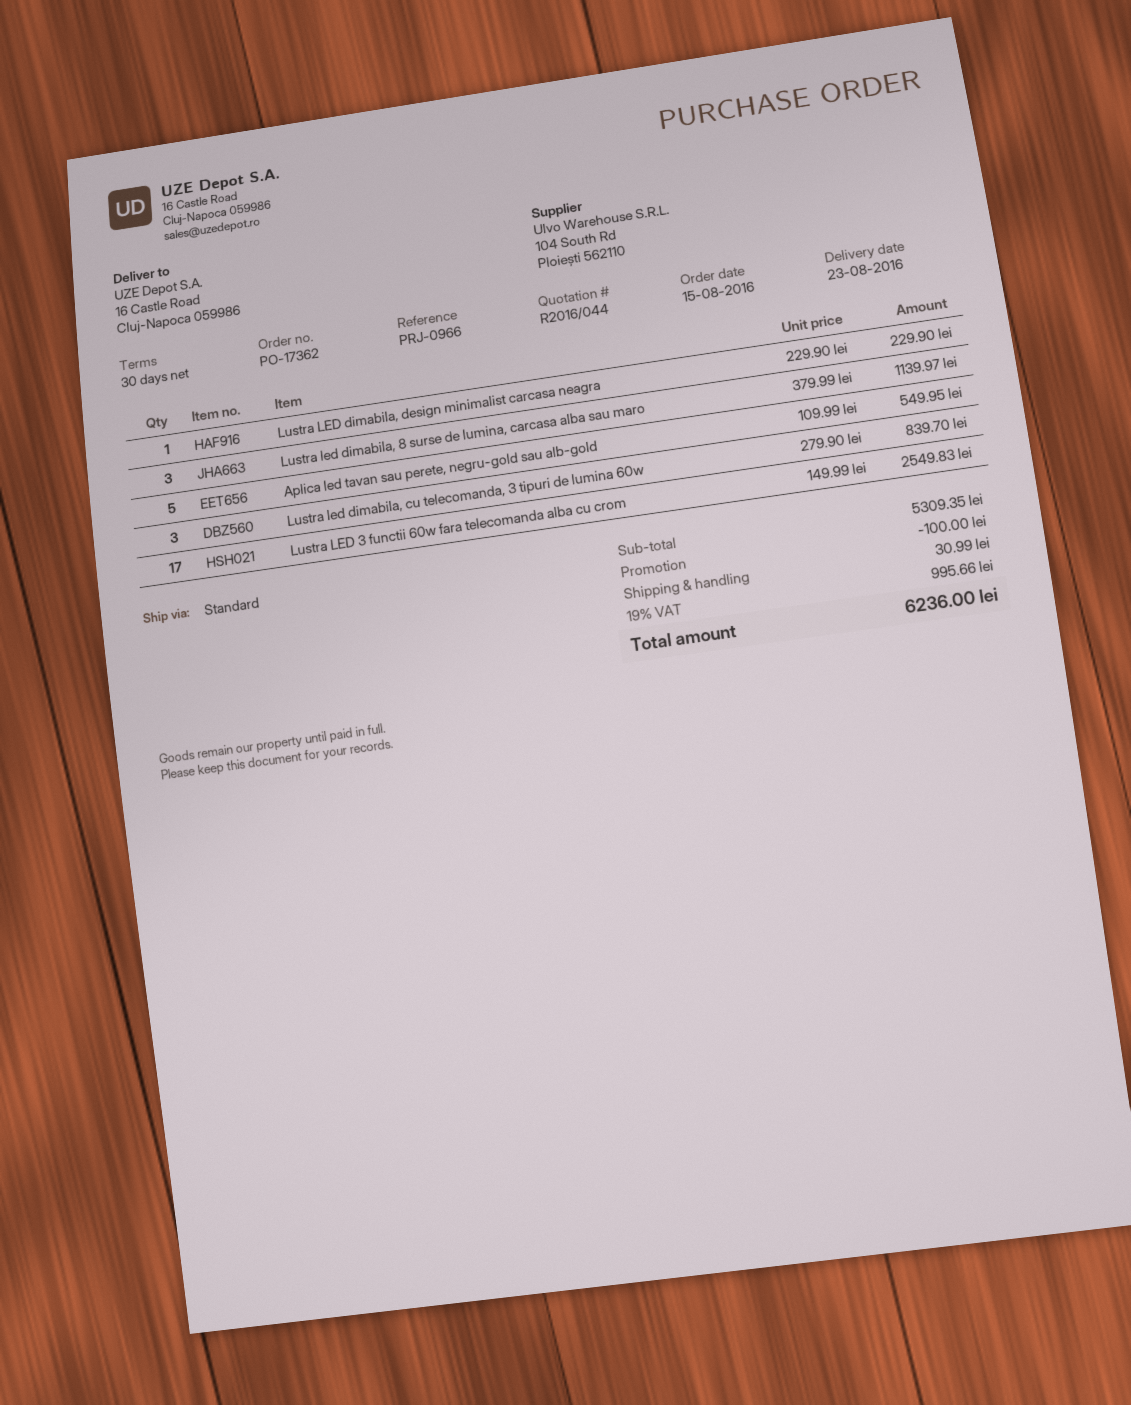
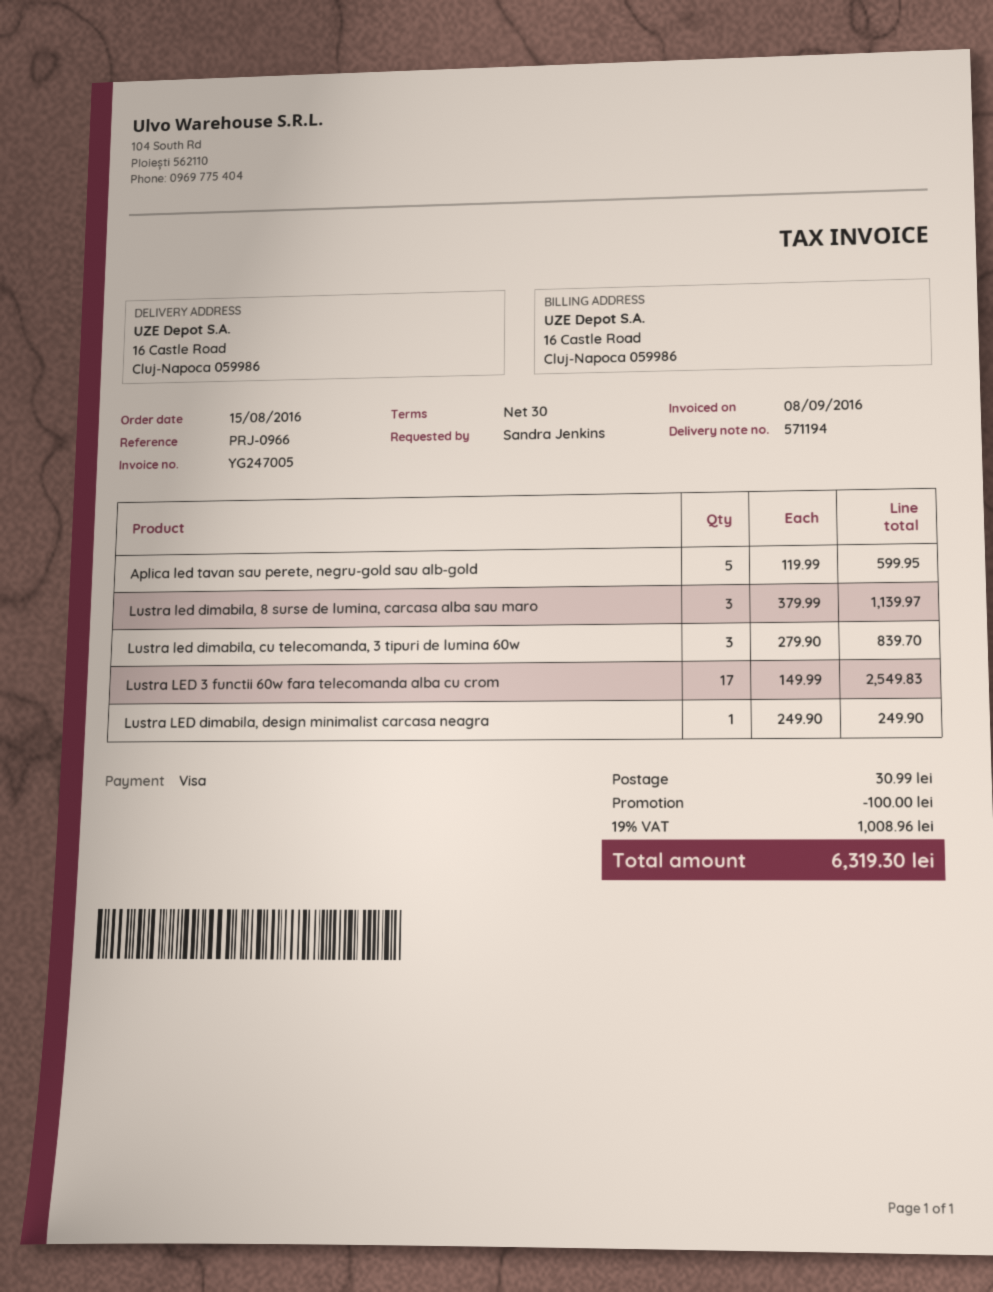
Lustra LED dimabila, design minimalist carcasa neagra: 1 x 229.90 = 229.90 -> 1 x 249.90 = 249.90
Aplica led tavan sau perete, negru-gold sau alb-gold: 5 x 109.99 = 549.95 -> 5 x 119.99 = 599.95
tax: 19% = 995.66 -> 19% = 1008.96
total: 6236.00 -> 6319.30

